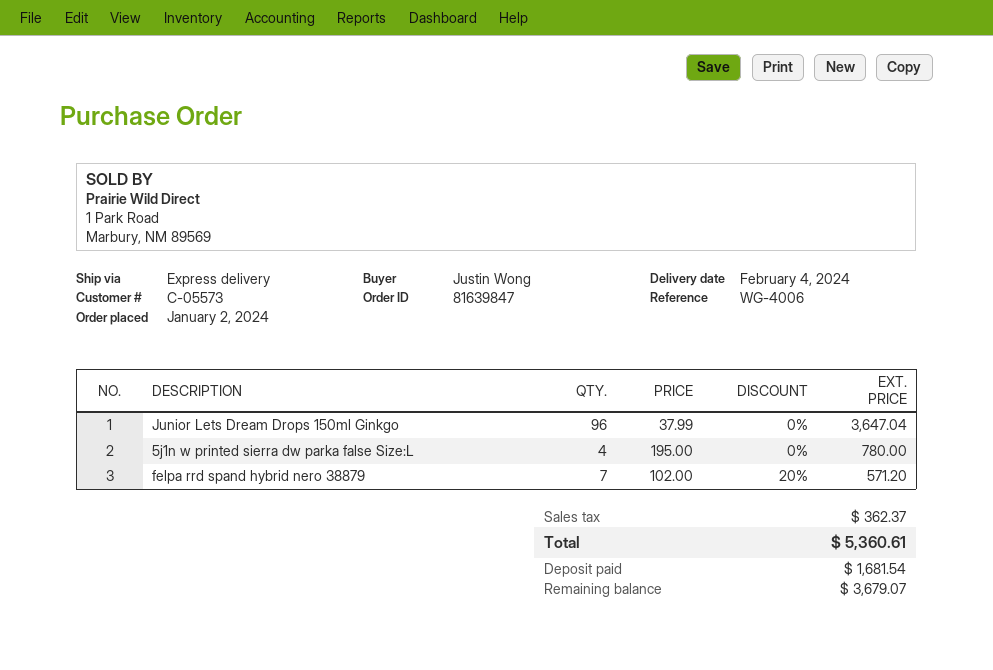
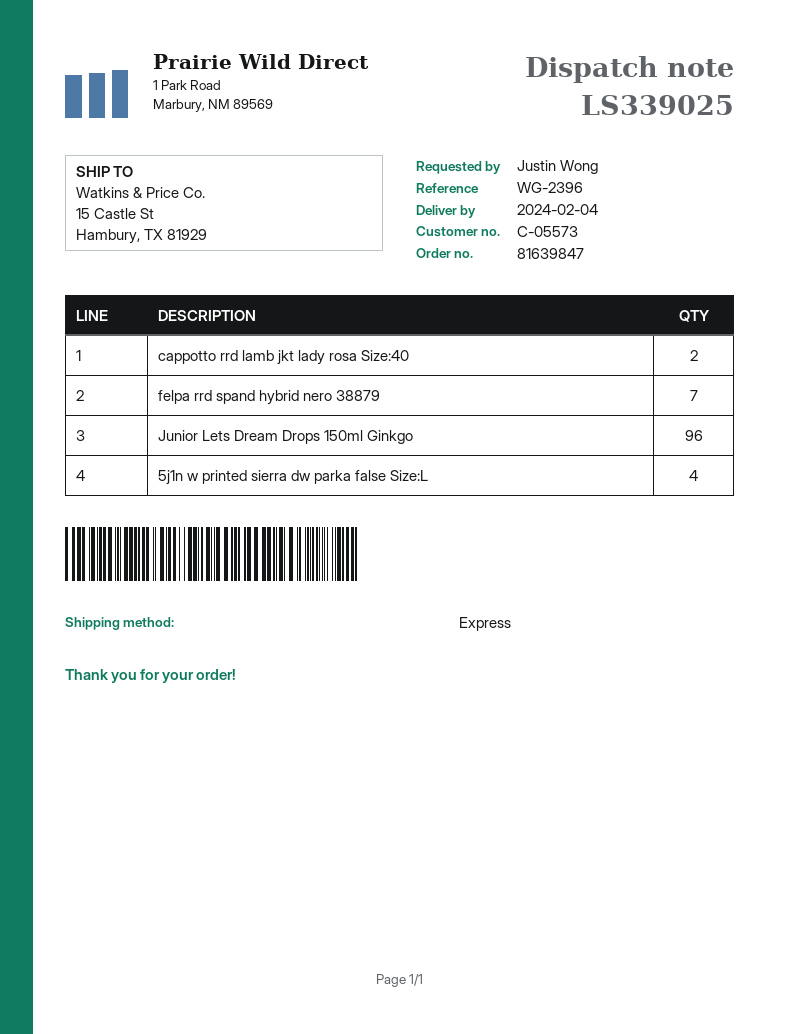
reference: WG-4006 -> WG-2396
cappotto rrd lamb jkt lady rosa Size:40: none -> 2

